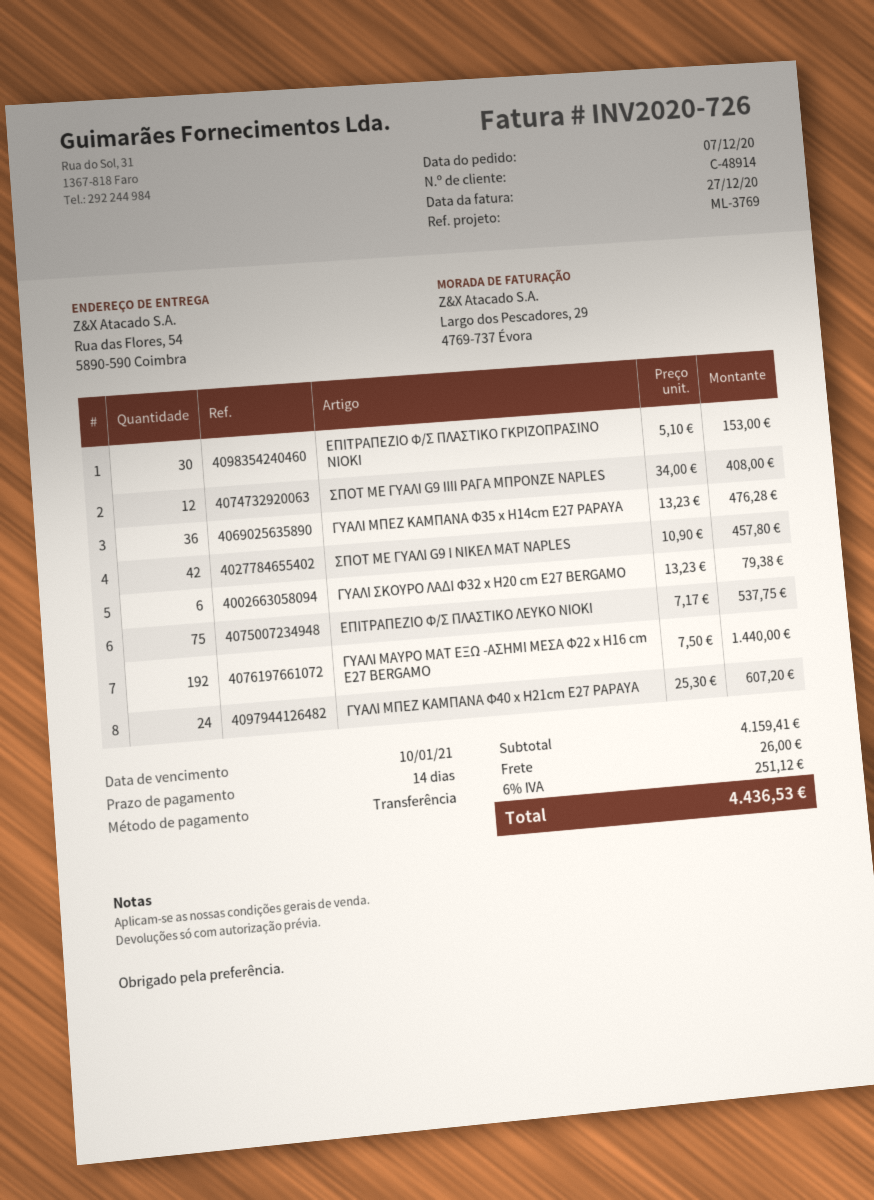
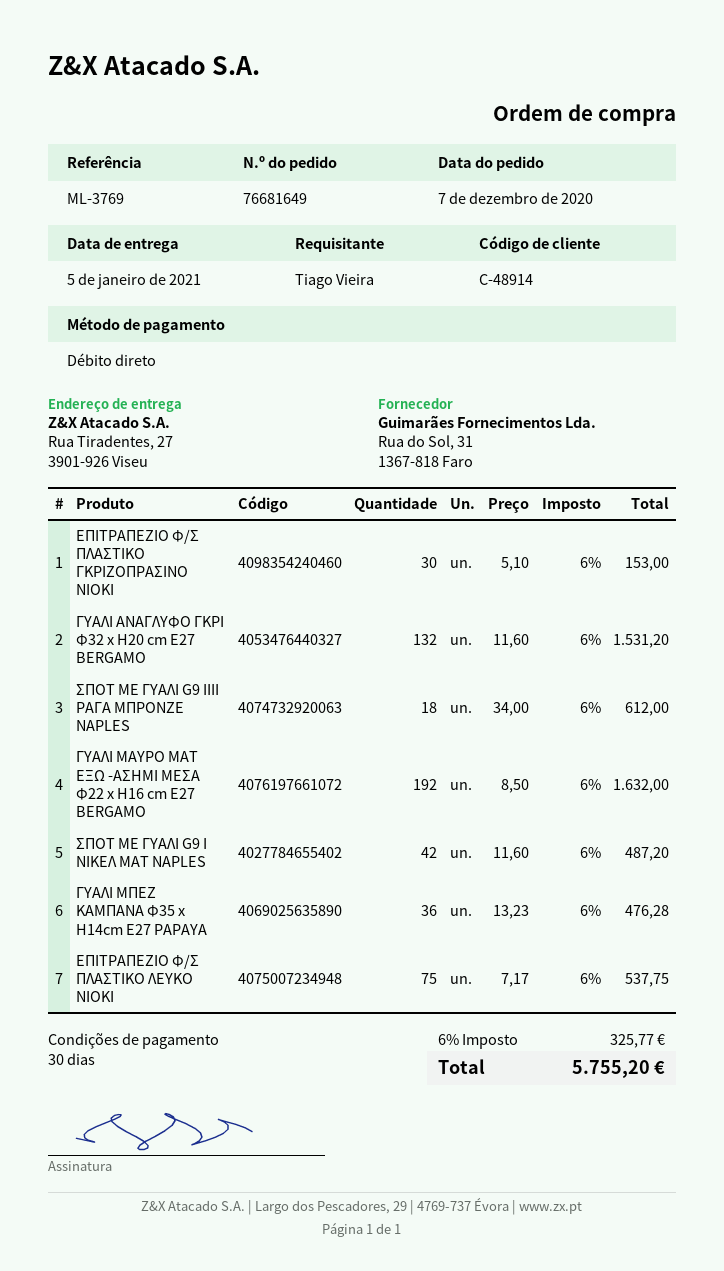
payment terms: 14 days -> 30 days
payment method: bank transfer -> direct debit
ship to: Rua das Flores, 54, 5890-590 Coimbra -> Rua Tiradentes, 27, 3901-926 Viseu
ΣΠΟΤ ΜΕ ΓΥΑΛΙ G9 IIII ΡΑΓΑ ΜΠΡΟΝΖΕ NAPLES: 12 x 34.00 = 408.00 -> 18 x 34.00 = 612.00
ΣΠΟΤ ΜΕ ΓΥΑΛΙ G9 I ΝΙΚΕΛ ΜΑΤ NAPLES: 42 x 10.90 = 457.80 -> 42 x 11.60 = 487.20
ΓΥΑΛΙ ΣΚΟΥΡΟ ΛΑΔΙ Φ32 x H20 cm E27 BERGAMO: 6 x 13.23 = 79.38 -> none
ΓΥΑΛΙ ΜΑΥΡΟ ΜΑΤ ΕΞΩ -ΑΣΗΜΙ ΜΕΣΑ Φ22 x H16 cm E27 BERGAMO: 192 x 7.50 = 1440.00 -> 192 x 8.50 = 1632.00
ΓΥΑΛΙ ΜΠΕΖ ΚΑΜΠΑΝΑ Φ40 x H21cm E27 PAPAYA: 24 x 25.30 = 607.20 -> none
ΓΥΑΛΙ ΑΝΑΓΛΥΦΟ ΓΚΡΙ Φ32 x H20 cm E27 BERGAMO: none -> 132 x 11.60 = 1531.20
shipping: 26.00 -> none
tax: 6% = 251.12 -> 6% = 325.77
total: 4436.53 -> 5755.20

